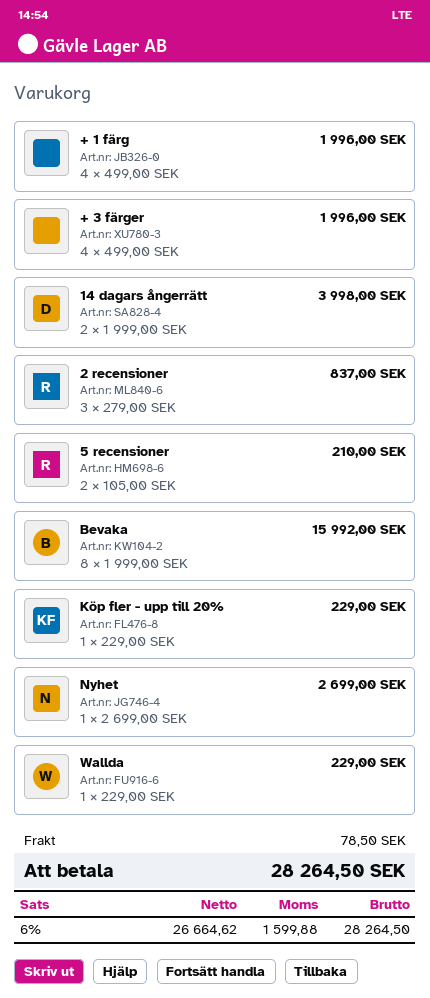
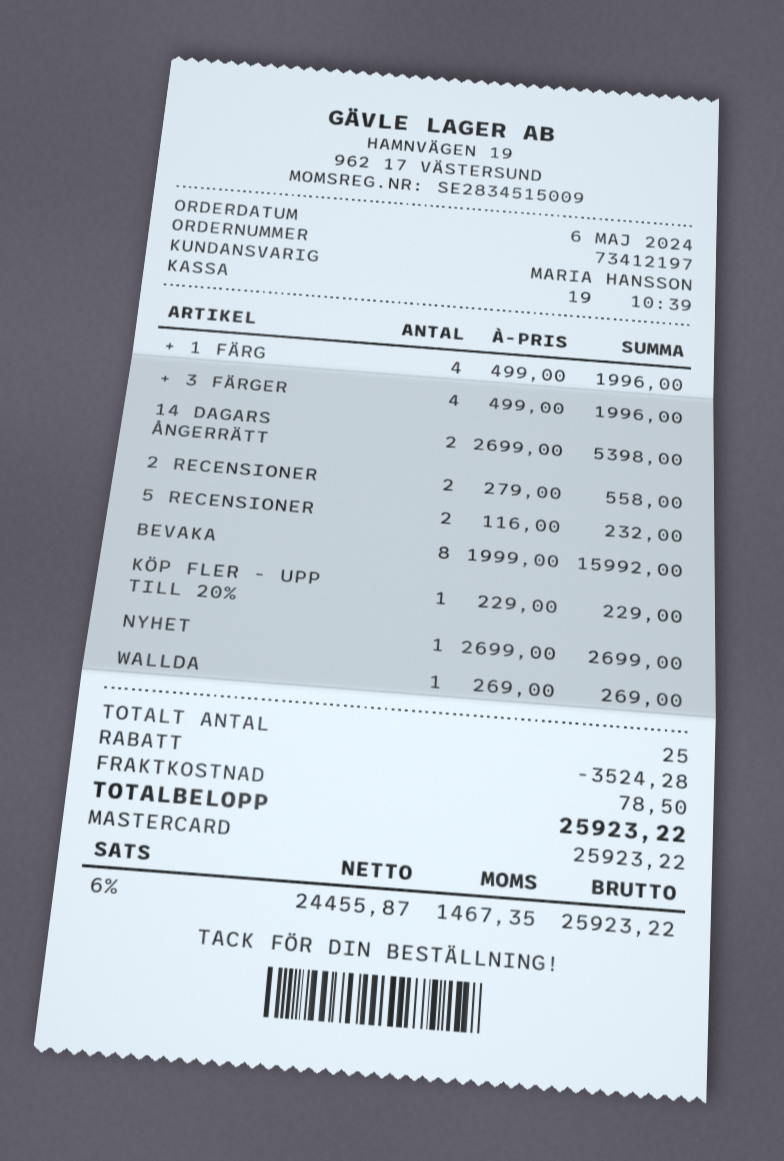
14 dagars ångerrätt: 2 x 1999.00 = 3998.00 -> 2 x 2699.00 = 5398.00
2 recensioner: 3 x 279.00 = 837.00 -> 2 x 279.00 = 558.00
5 recensioner: 2 x 105.00 = 210.00 -> 2 x 116.00 = 232.00
Wallda: 1 x 229.00 = 229.00 -> 1 x 269.00 = 269.00
discount: none -> 3524.28
net: 26664.62 -> 24455.87
tax: 6% = 1599.88 -> 6% = 1467.35
total: 28264.50 -> 25923.22

